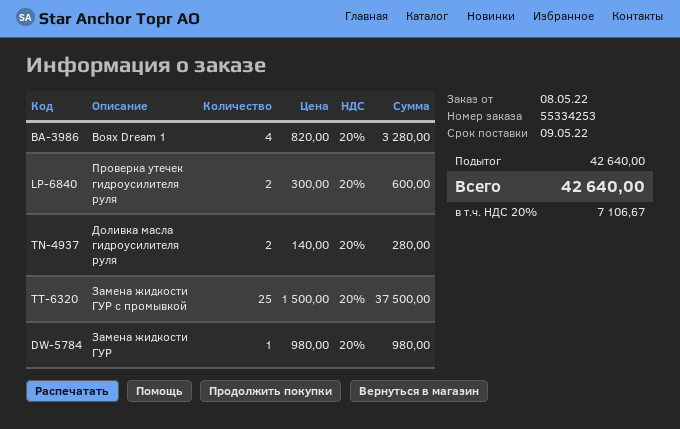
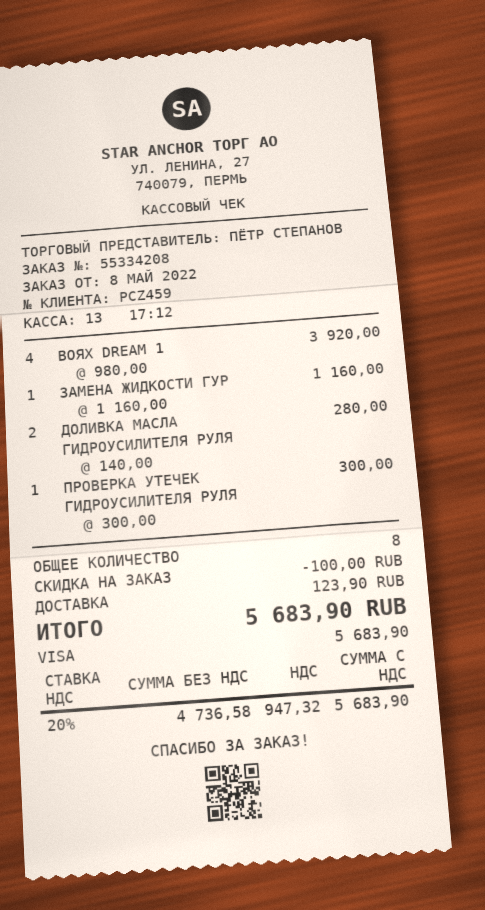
order number: 55334253 -> 55334208
Воях Dream 1: 4 x 820.00 = 3280.00 -> 4 x 980.00 = 3920.00
Проверка утечек гидроусилителя руля: 2 x 300.00 = 600.00 -> 1 x 300.00 = 300.00
Замена жидкости ГУР с промывкой: 25 x 1500.00 = 37500.00 -> none
Замена жидкости ГУР: 1 x 980.00 = 980.00 -> 1 x 1160.00 = 1160.00
discount: none -> 100.00
shipping: none -> 123.90
tax: 20% = 7106.67 -> 20% = 947.32
total: 42640.00 -> 5683.90

